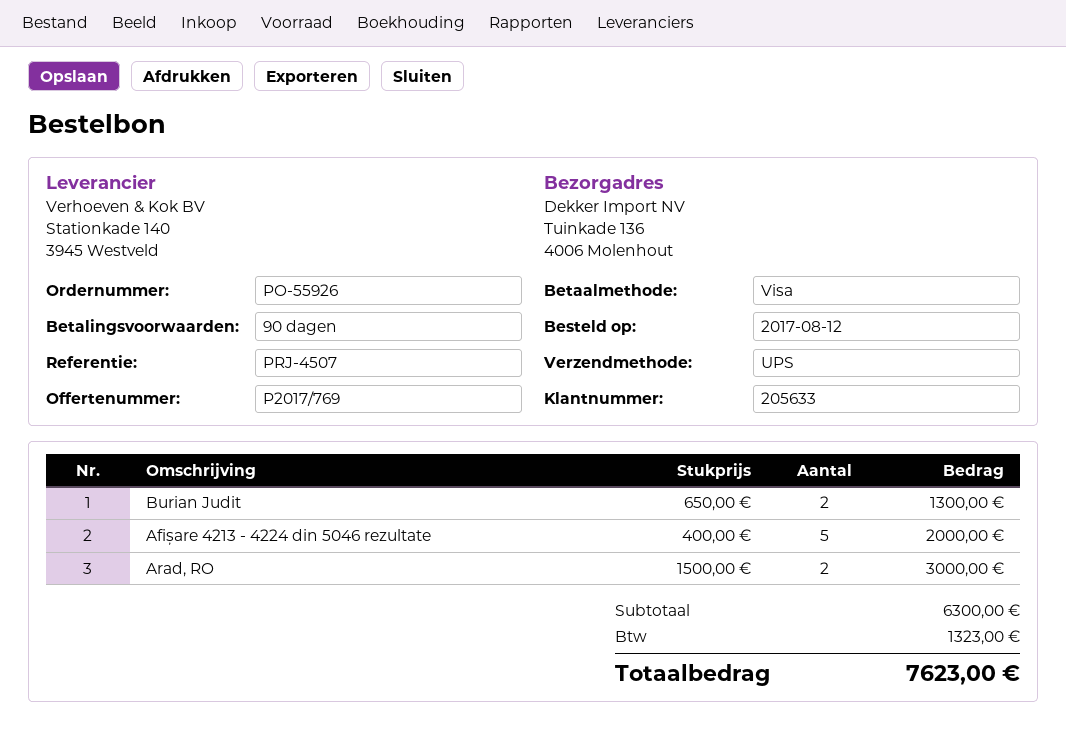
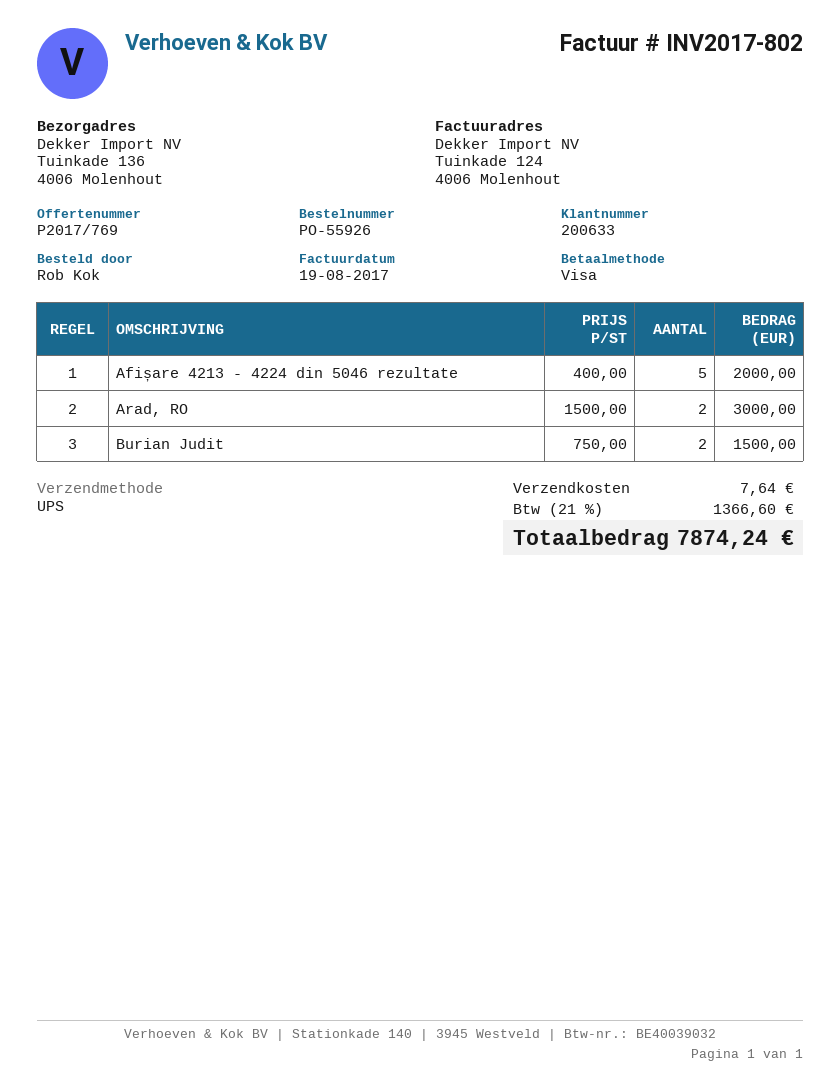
customer number: 205633 -> 200633
Burian Judit: 2 x 650.00 = 1300.00 -> 2 x 750.00 = 1500.00
shipping: none -> 7.64
tax: 1323.00 -> 1366.60
total: 7623.00 -> 7874.24

